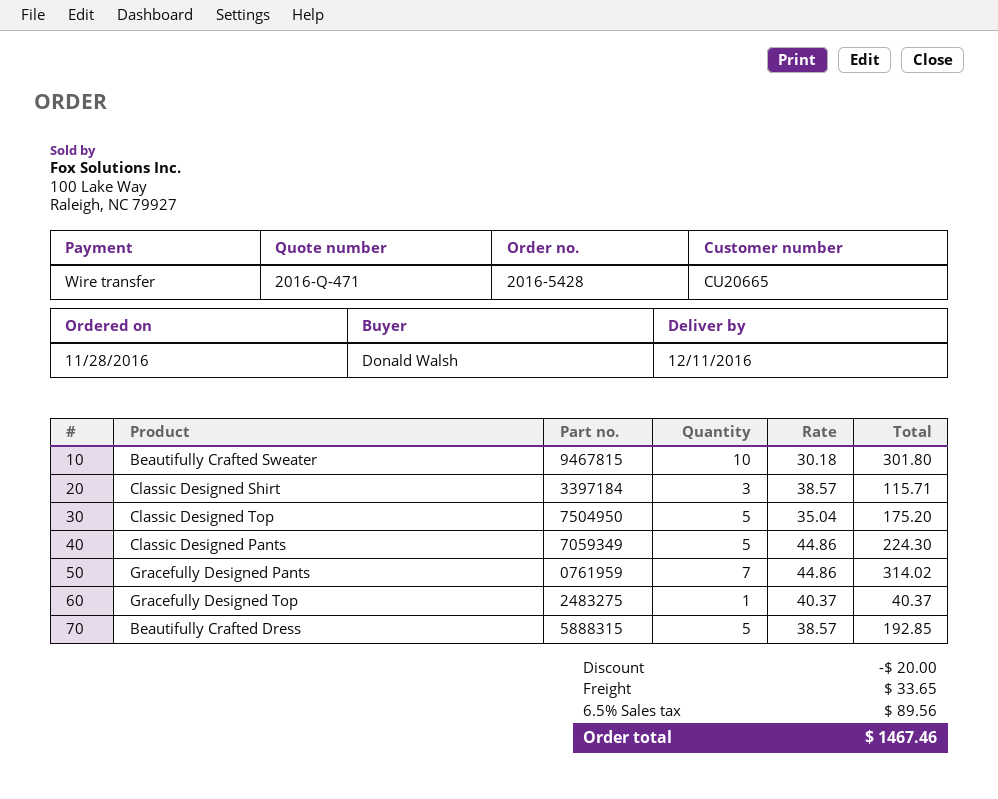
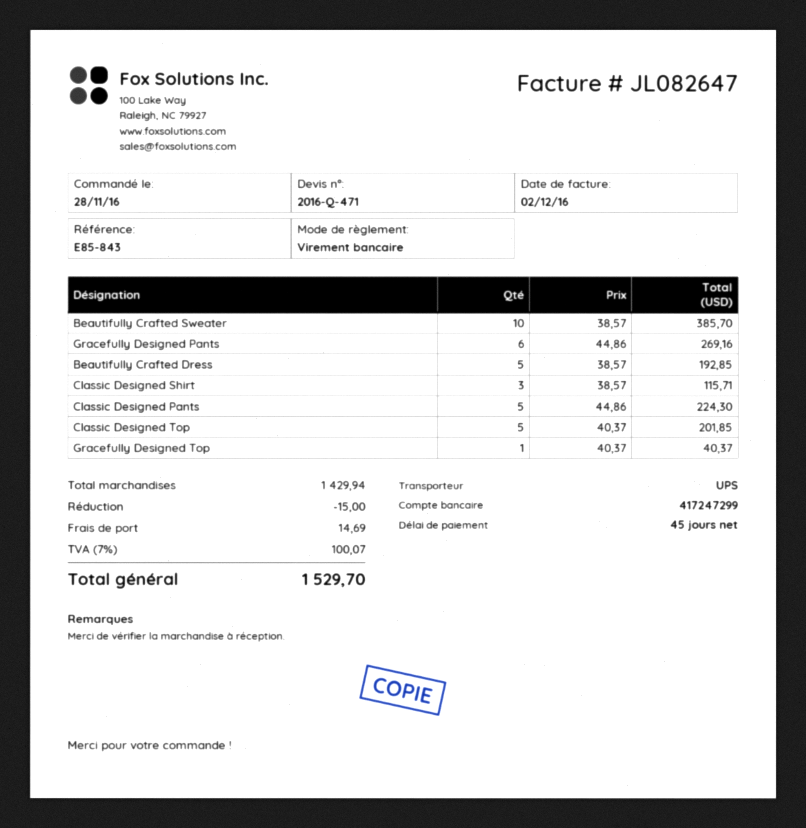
Beautifully Crafted Sweater: 10 x 30.18 = 301.80 -> 10 x 38.57 = 385.70
Classic Designed Top: 5 x 35.04 = 175.20 -> 5 x 40.37 = 201.85
Gracefully Designed Pants: 7 x 44.86 = 314.02 -> 6 x 44.86 = 269.16
discount: 20.00 -> 15.00
shipping: 33.65 -> 14.69
tax: 6.5% = 89.56 -> 7% = 100.07
total: 1467.46 -> 1529.70

